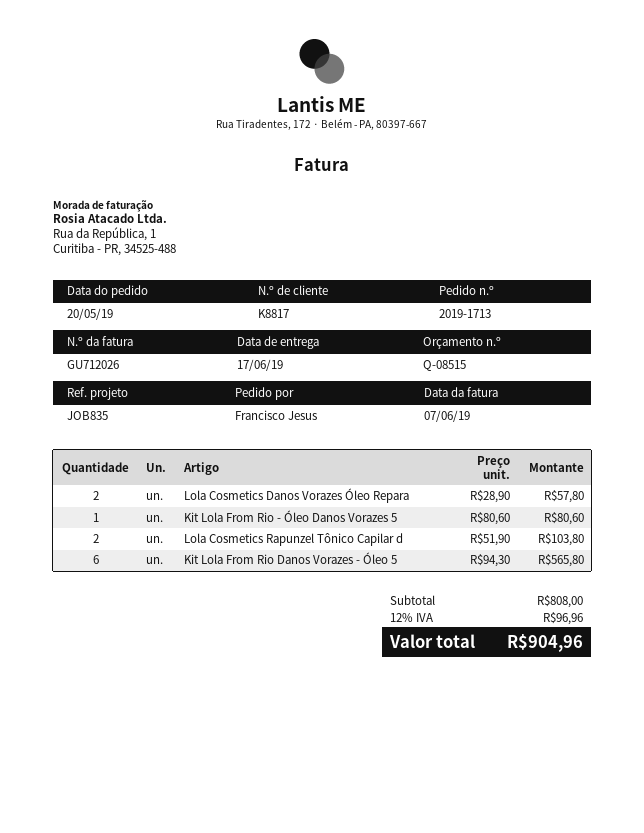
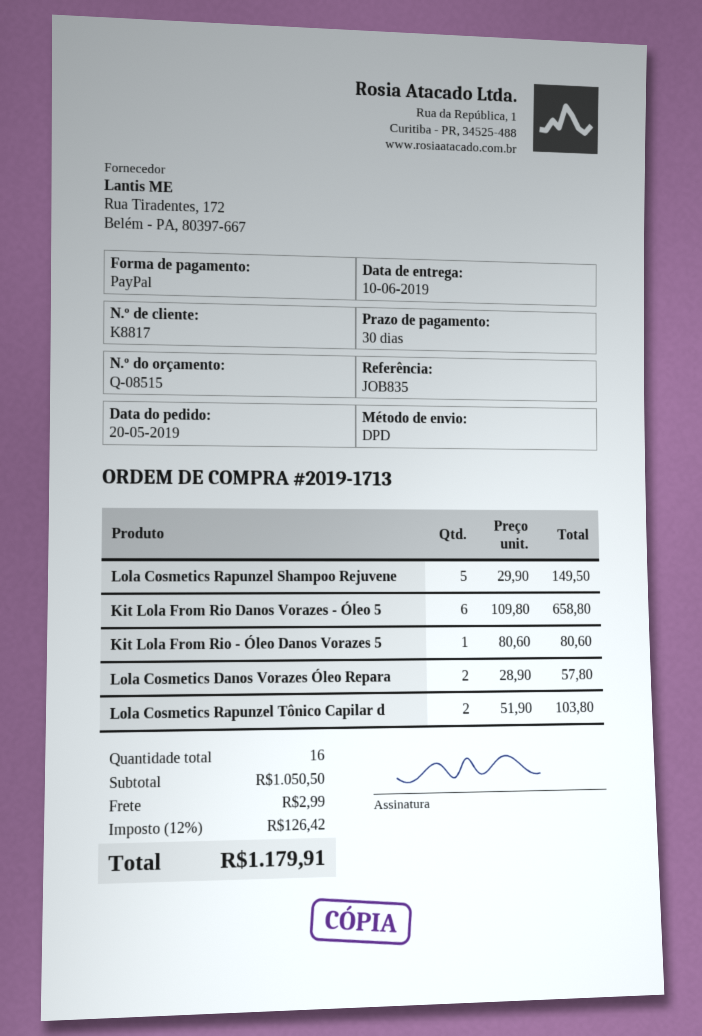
delivery date: 2019-06-17 -> 2019-06-10
Kit Lola From Rio Danos Vorazes - Óleo 5: 6 x 94.30 = 565.80 -> 6 x 109.80 = 658.80
Lola Cosmetics Rapunzel Shampoo Rejuvene: none -> 5 x 29.90 = 149.50
subtotal: 808.00 -> 1050.50
shipping: none -> 2.99
tax: 12% = 96.96 -> 12% = 126.42
total: 904.96 -> 1179.91

